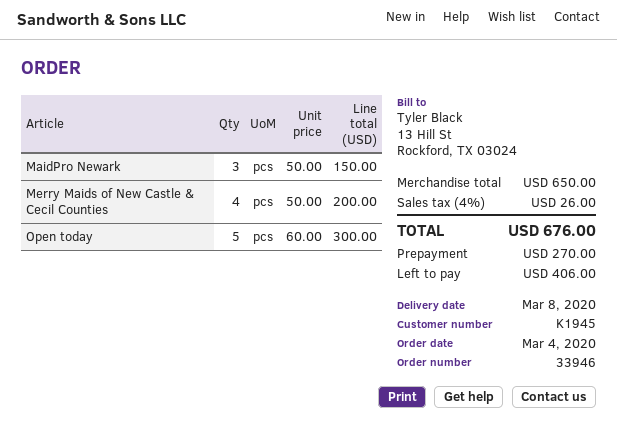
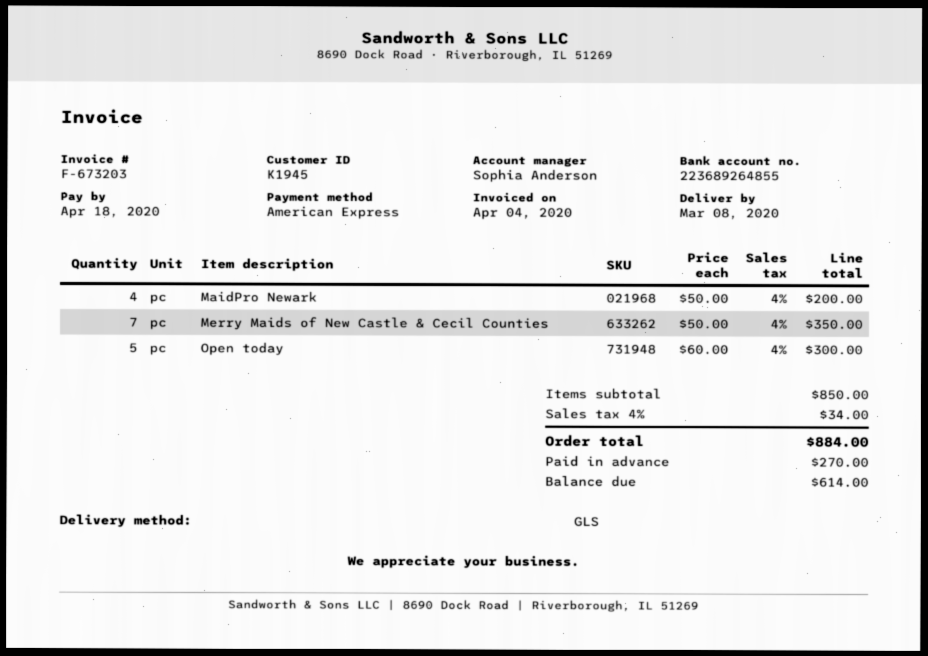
MaidPro Newark: 3 x 50.00 = 150.00 -> 4 x 50.00 = 200.00
Merry Maids of New Castle & Cecil Counties: 4 x 50.00 = 200.00 -> 7 x 50.00 = 350.00
subtotal: 650.00 -> 850.00
tax: 4% = 26.00 -> 4% = 34.00
total: 676.00 -> 884.00
balance: 406.00 -> 614.00

